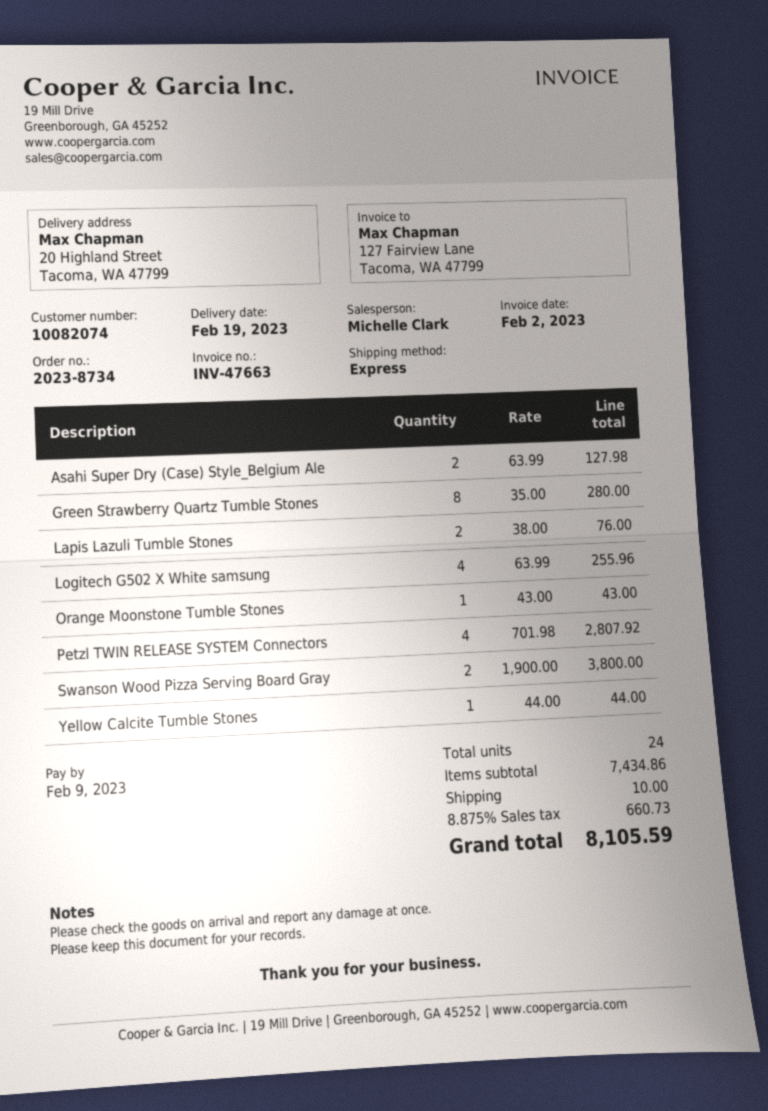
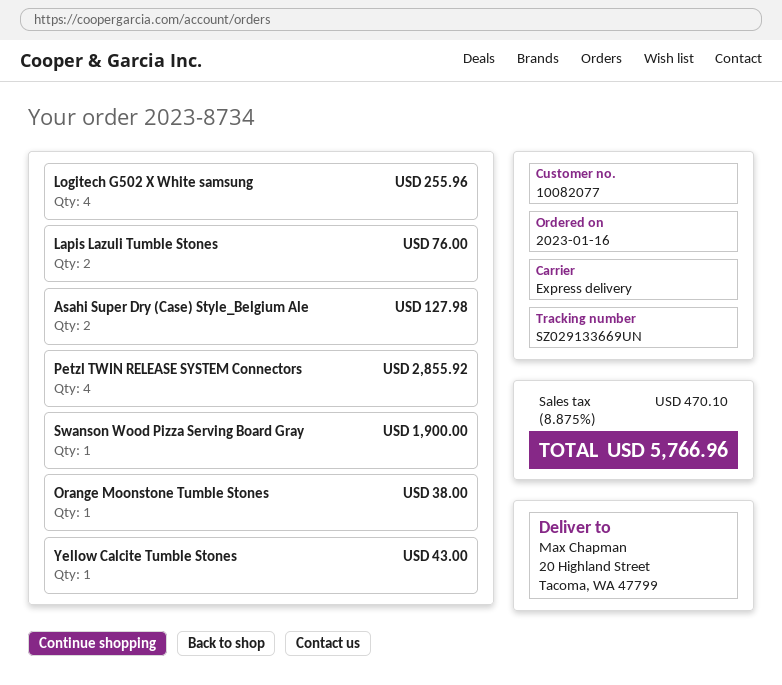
customer number: 10082074 -> 10082077
Green Strawberry Quartz Tumble Stones: 8 for 280.00 -> none
Orange Moonstone Tumble Stones: 1 for 43.00 -> 1 for 38.00
Petzl TWIN RELEASE SYSTEM Connectors: 4 for 2807.92 -> 4 for 2855.92
Swanson Wood Pizza Serving Board Gray: 2 for 3800.00 -> 1 for 1900.00
Yellow Calcite Tumble Stones: 1 for 44.00 -> 1 for 43.00
shipping: 10.00 -> none
tax: 8.875% = 660.73 -> 8.875% = 470.10
total: 8105.59 -> 5766.96

